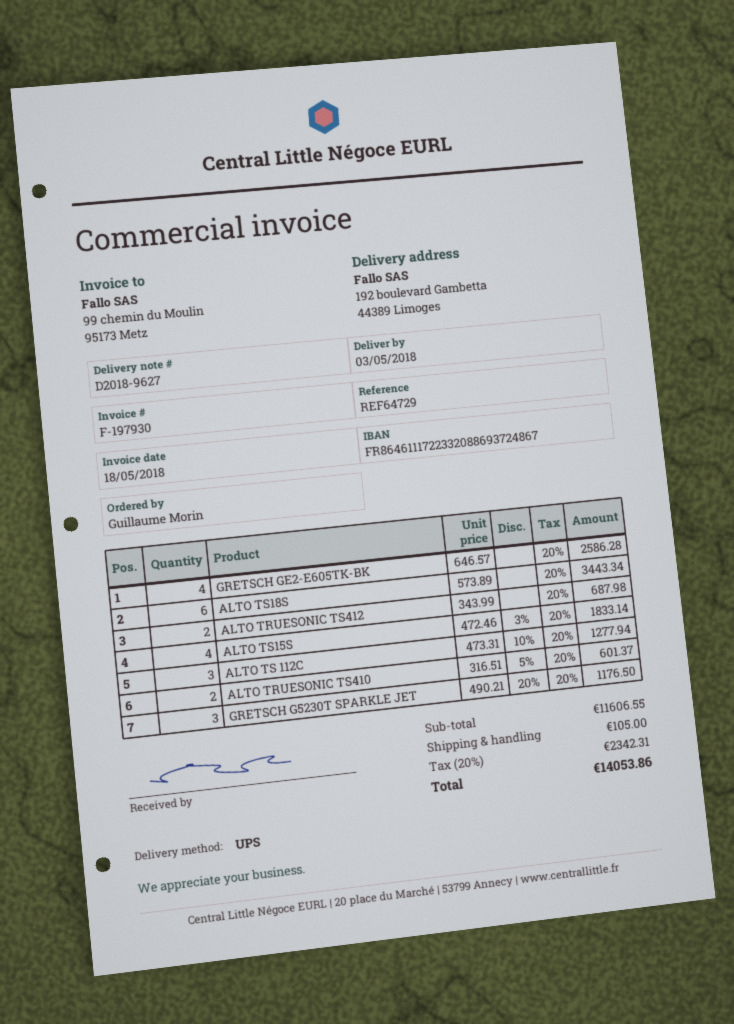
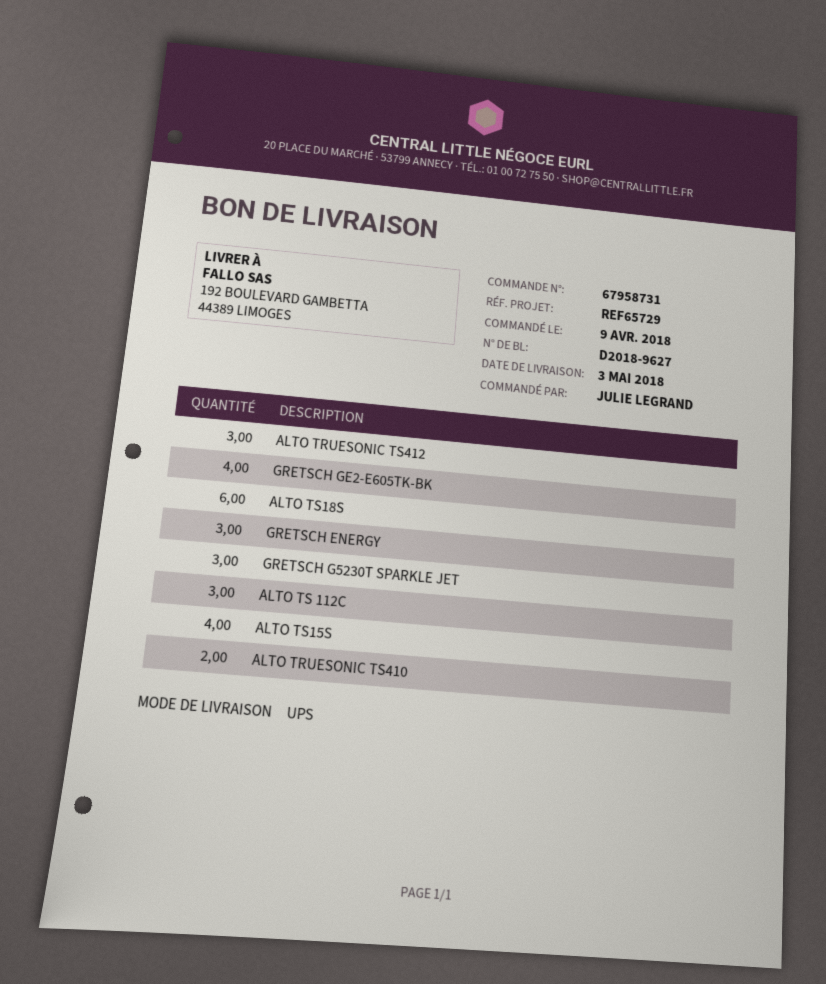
reference: REF64729 -> REF65729
ordered by: Guillaume Morin -> JULIE LEGRAND
ALTO TRUESONIC TS412: 2 -> 3
GRETSCH ENERGY: none -> 3

